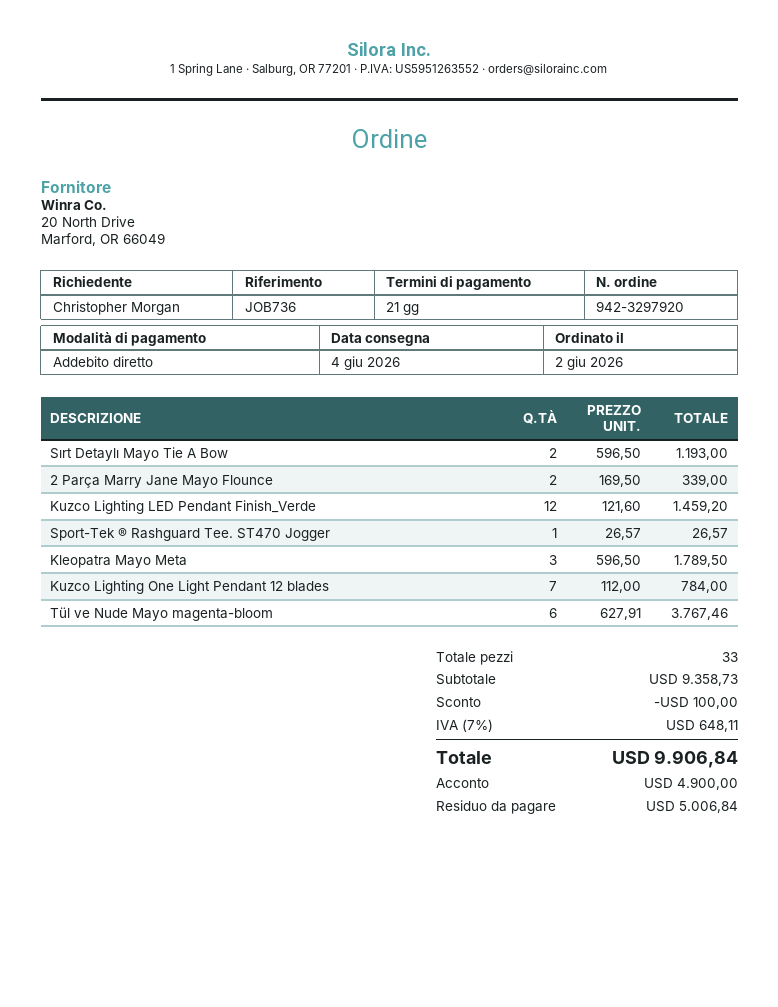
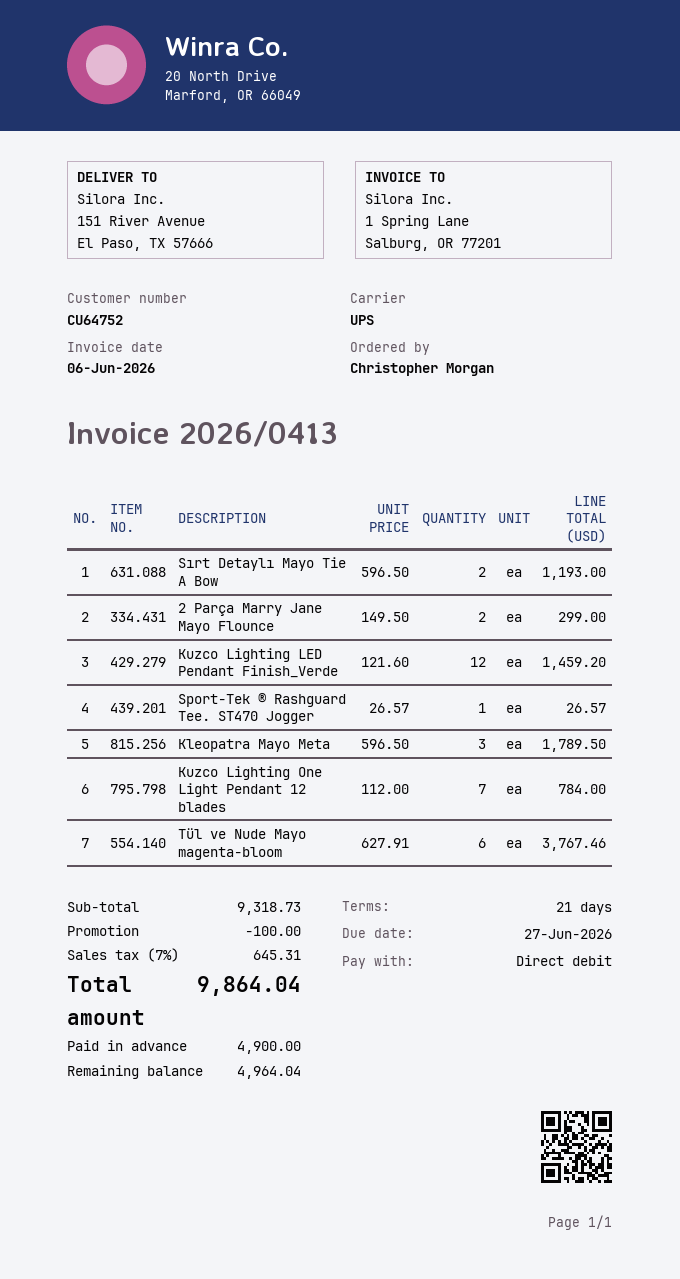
2 Parça Marry Jane Mayo Flounce: 2 x 169.50 = 339.00 -> 2 x 149.50 = 299.00
subtotal: 9358.73 -> 9318.73
tax: 7% = 648.11 -> 7% = 645.31
total: 9906.84 -> 9864.04
balance: 5006.84 -> 4964.04

